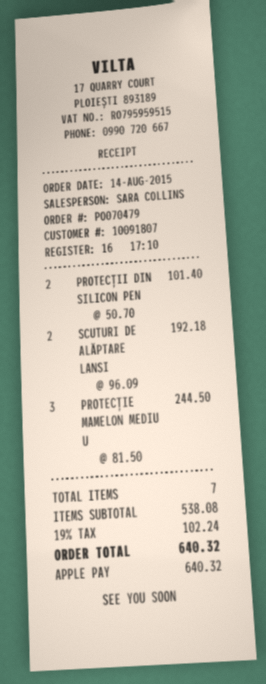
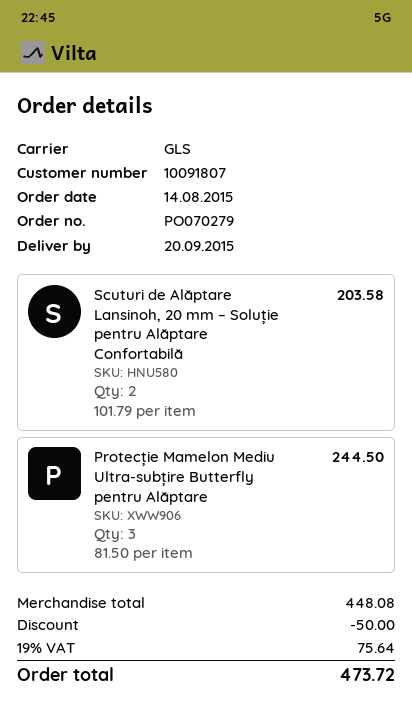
order number: PO070479 -> PO070279
PROTECȚII DIN SILICON PEN: 2 x 50.70 = 101.40 -> none
SCUTURI DE ALĂPTARE LANSI: 2 x 96.09 = 192.18 -> 2 x 101.79 = 203.58
subtotal: 538.08 -> 448.08
discount: none -> 50.00
tax: 19% = 102.24 -> 19% = 75.64
total: 640.32 -> 473.72

